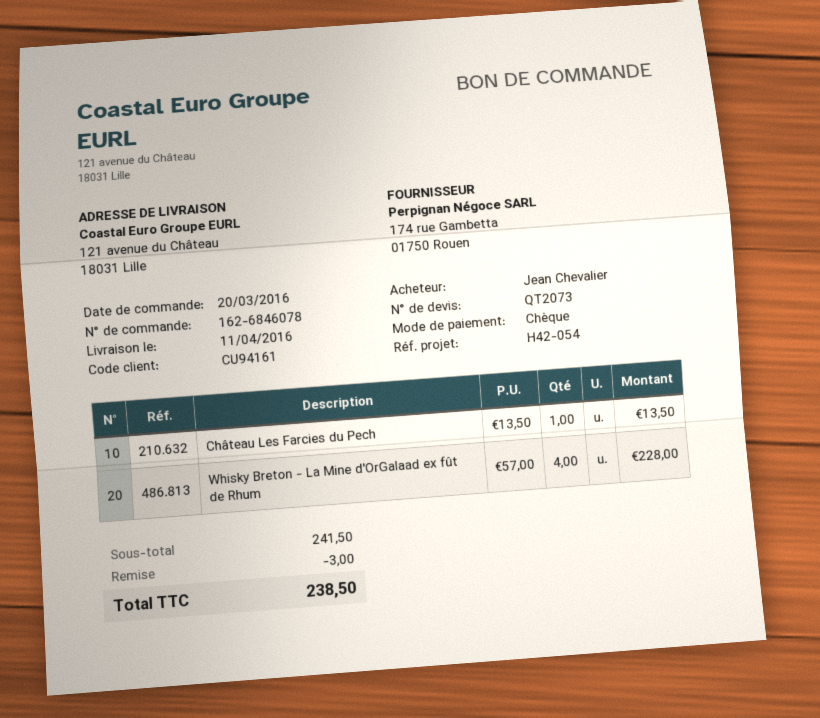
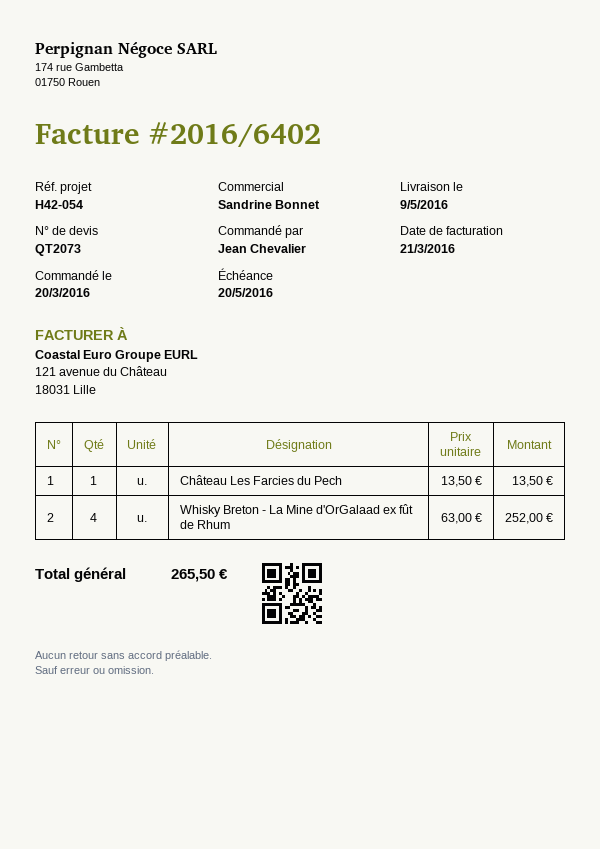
delivery date: 2016-04-11 -> 2016-05-09
Whisky Breton - La Mine d'OrGalaad ex fût de Rhum: 4 x 57.00 = 228.00 -> 4 x 63.00 = 252.00
discount: 3.00 -> none
total: 238.50 -> 265.50

